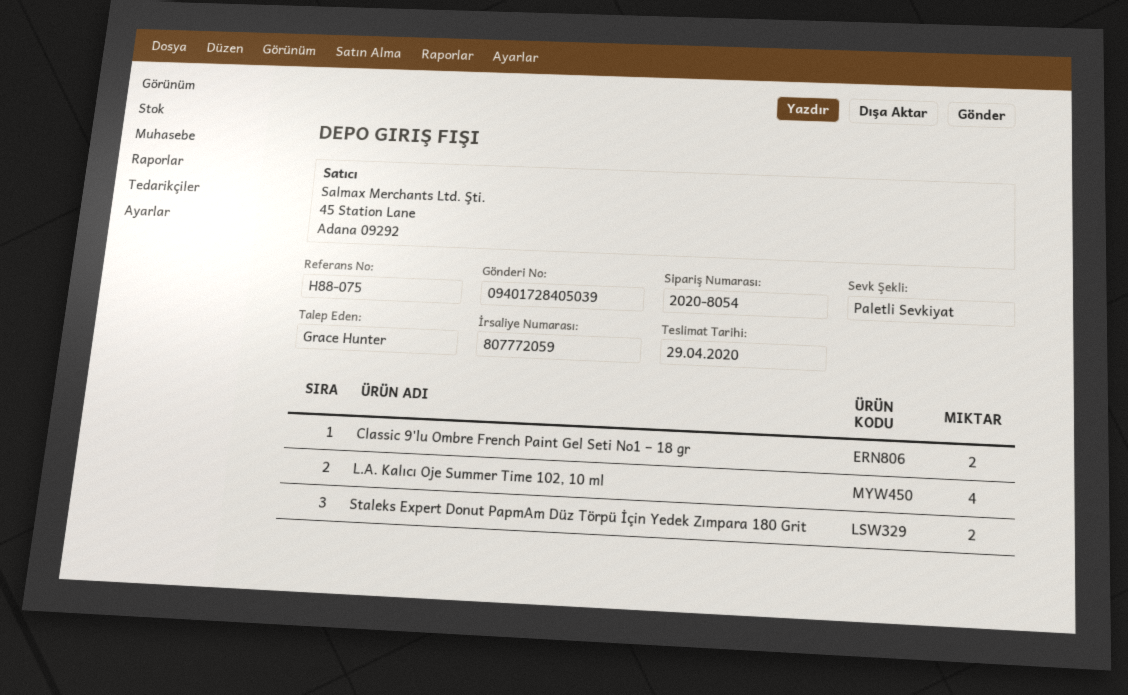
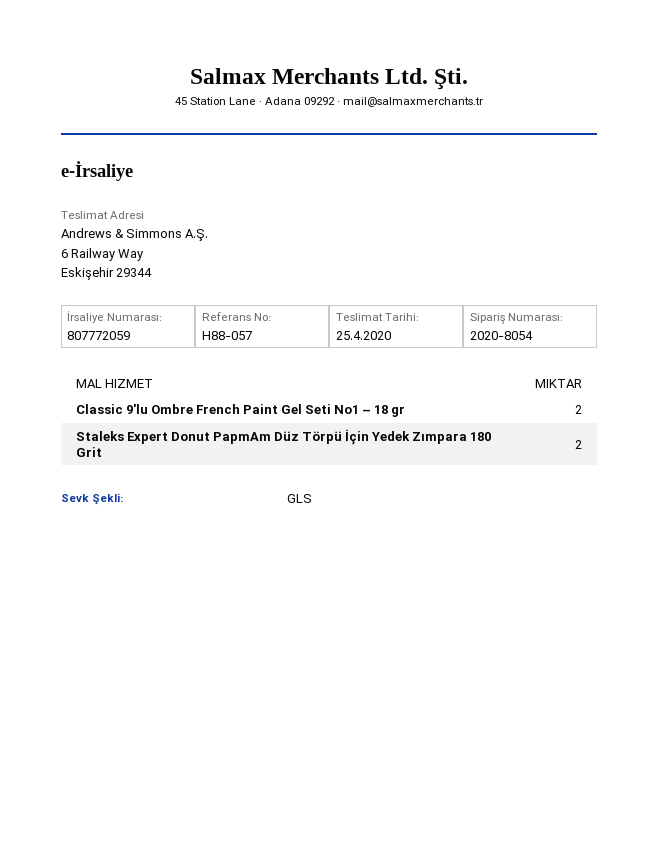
delivery date: 2020-04-29 -> 2020-04-25
reference: H88-075 -> H88-057
shipping method: pallet freight -> GLS
L.A. Kalıcı Oje Summer Time 102, 10 ml: 4 -> none

